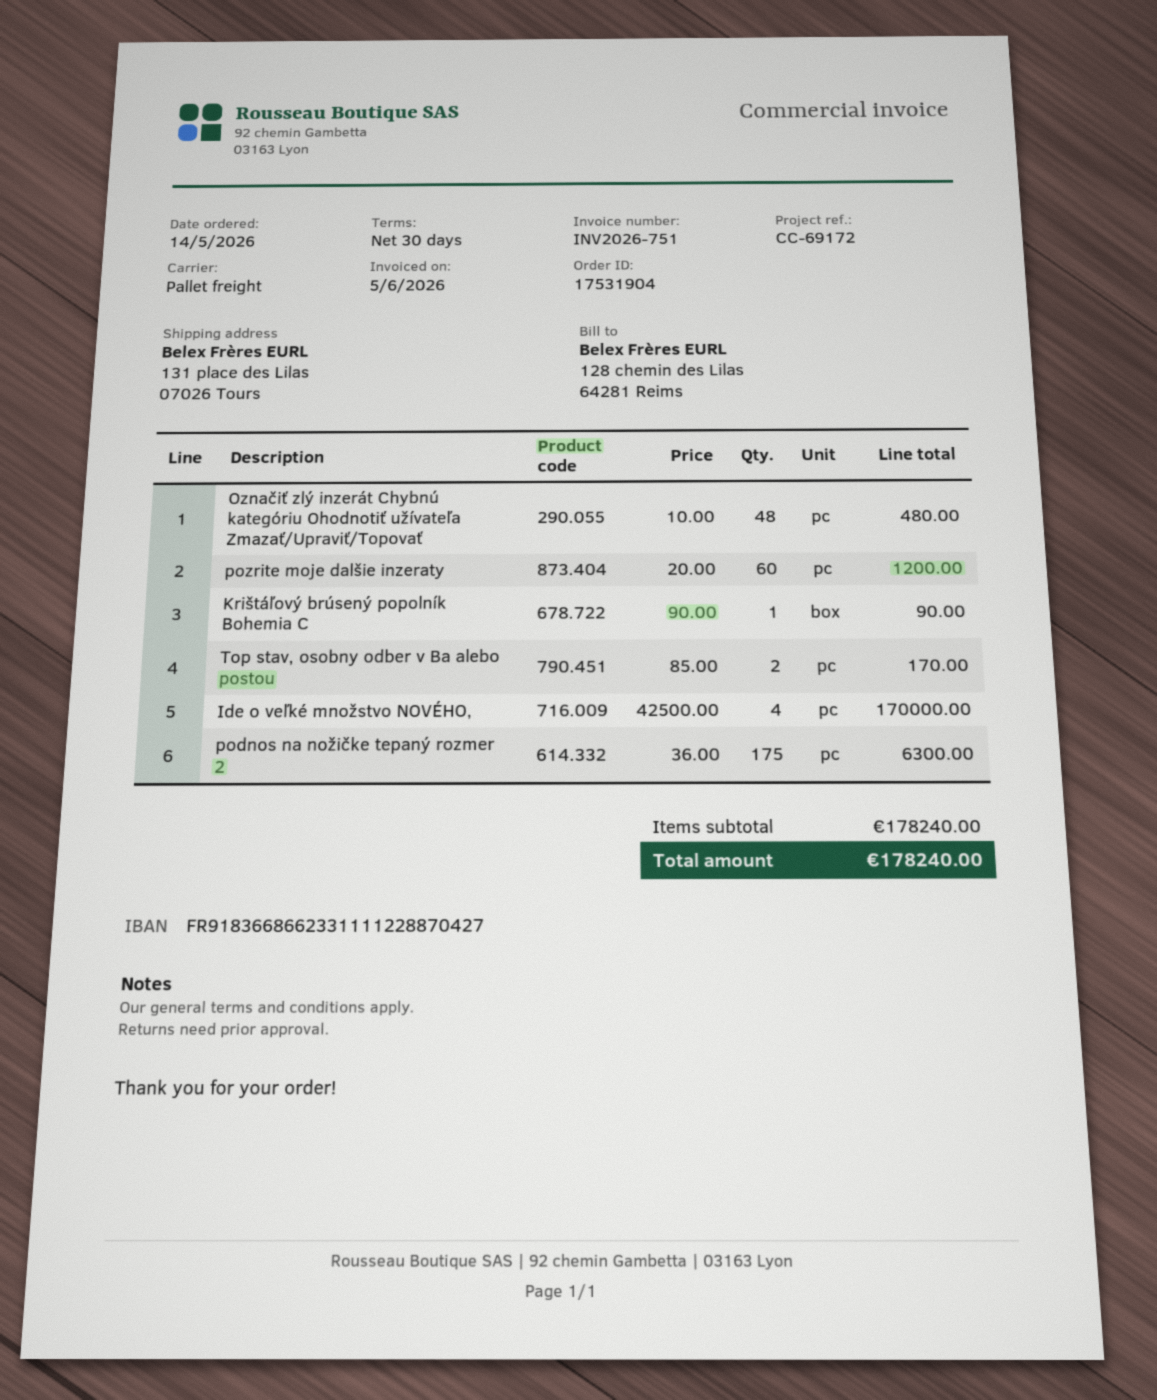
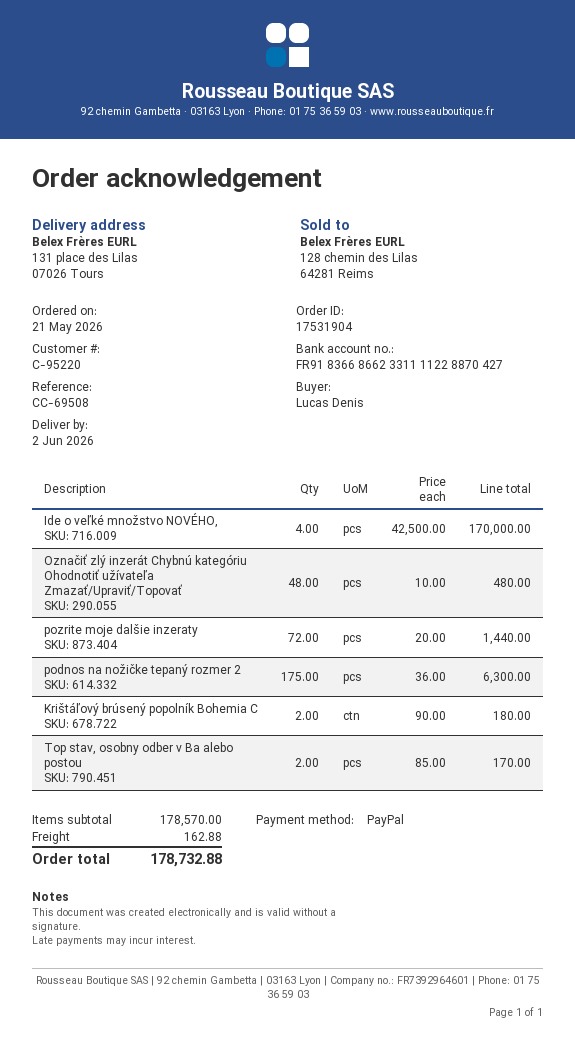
order date: 2026-05-14 -> 2026-05-21
reference: CC-69172 -> CC-69508
pozrite moje dalšie inzeraty: 60 x 20.00 = 1200.00 -> 72 x 20.00 = 1440.00
Krištáľový brúsený popolník Bohemia C: 1 x 90.00 = 90.00 -> 2 x 90.00 = 180.00
subtotal: 178240.00 -> 178570.00
shipping: none -> 162.88
total: 178240.00 -> 178732.88

